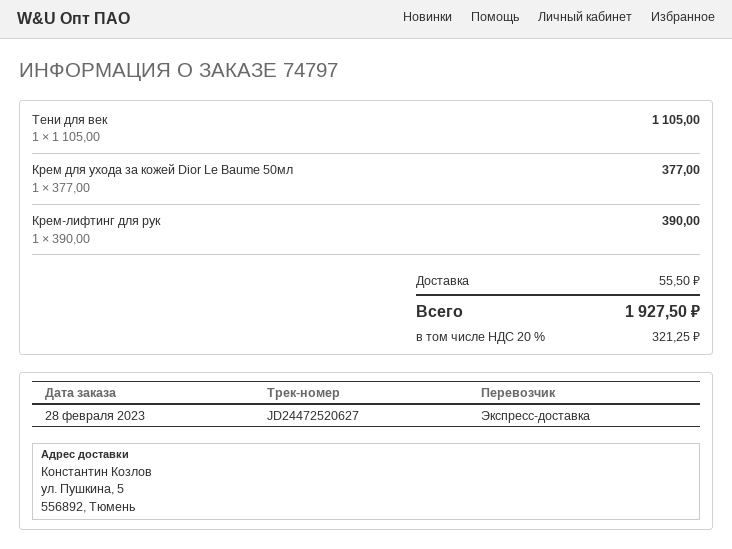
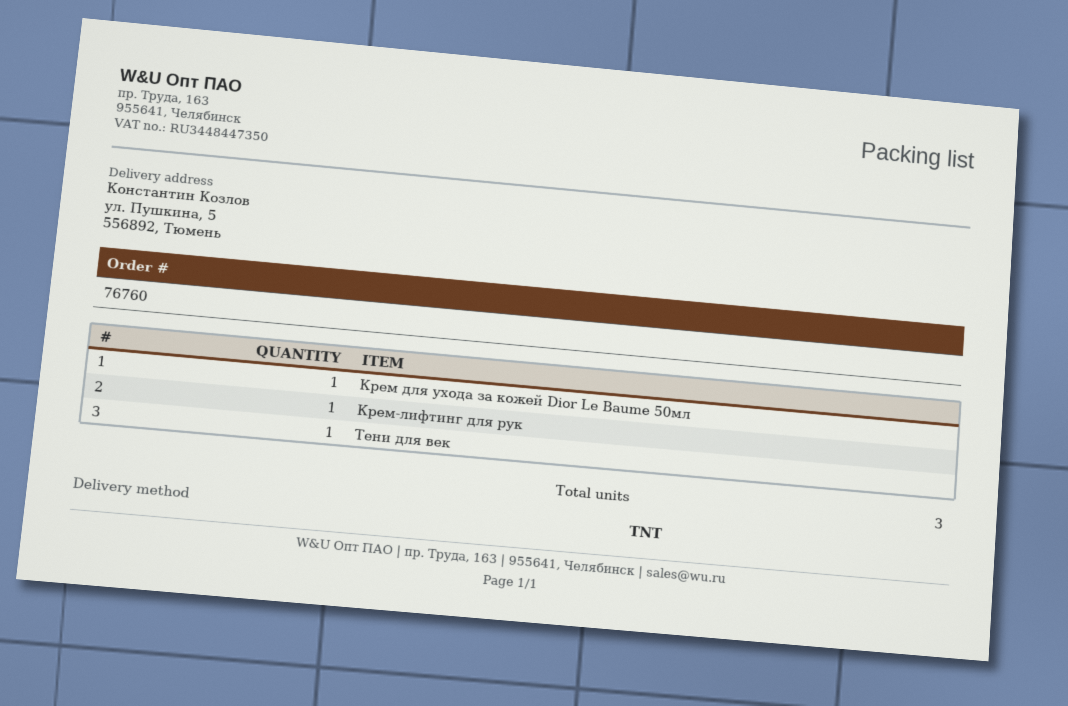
order number: 74797 -> 76760
shipping method: express -> TNT

